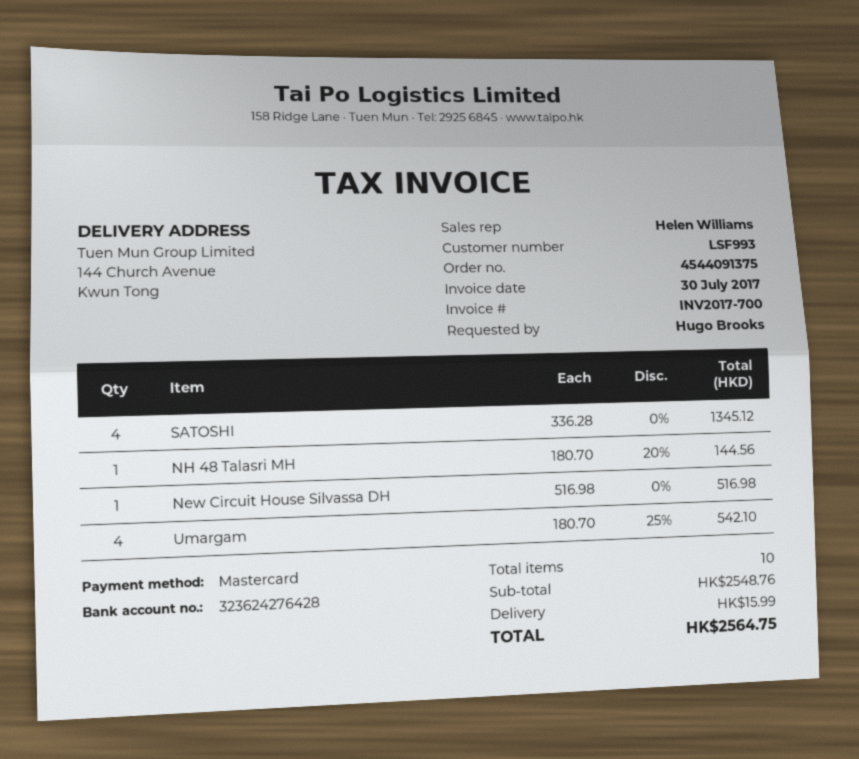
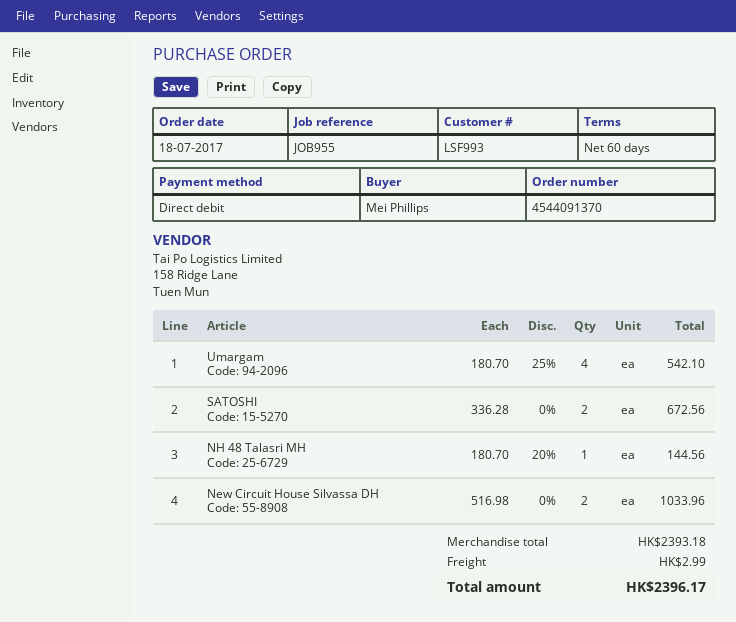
order number: 4544091375 -> 4544091370
ordered by: Hugo Brooks -> Mei Phillips
payment method: Mastercard -> direct debit
SATOSHI: 4 x 336.28 = 1345.12 -> 2 x 336.28 = 672.56
New Circuit House Silvassa DH: 1 x 516.98 = 516.98 -> 2 x 516.98 = 1033.96
subtotal: 2548.76 -> 2393.18
shipping: 15.99 -> 2.99
total: 2564.75 -> 2396.17

